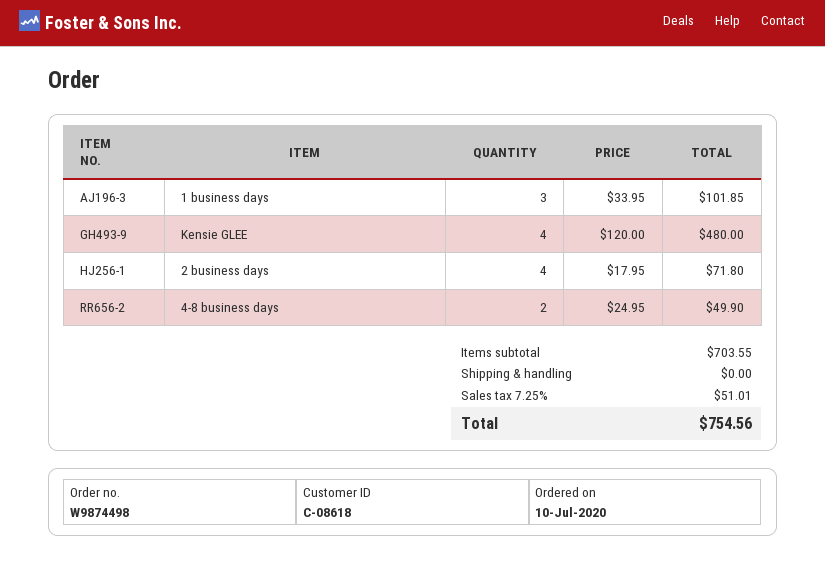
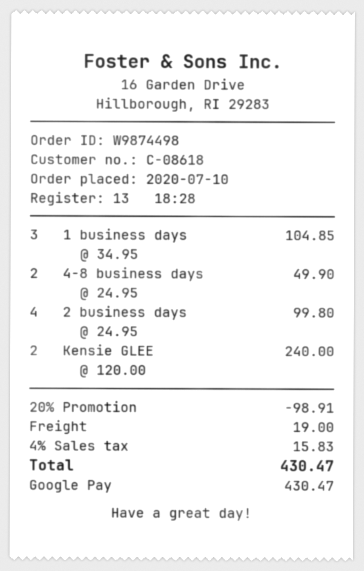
1 business days: 3 x 33.95 = 101.85 -> 3 x 34.95 = 104.85
Kensie GLEE: 4 x 120.00 = 480.00 -> 2 x 120.00 = 240.00
2 business days: 4 x 17.95 = 71.80 -> 4 x 24.95 = 99.80
discount: none -> 20% = 98.91
shipping: 0.00 -> 19.00
tax: 7.25% = 51.01 -> 4% = 15.83
total: 754.56 -> 430.47

